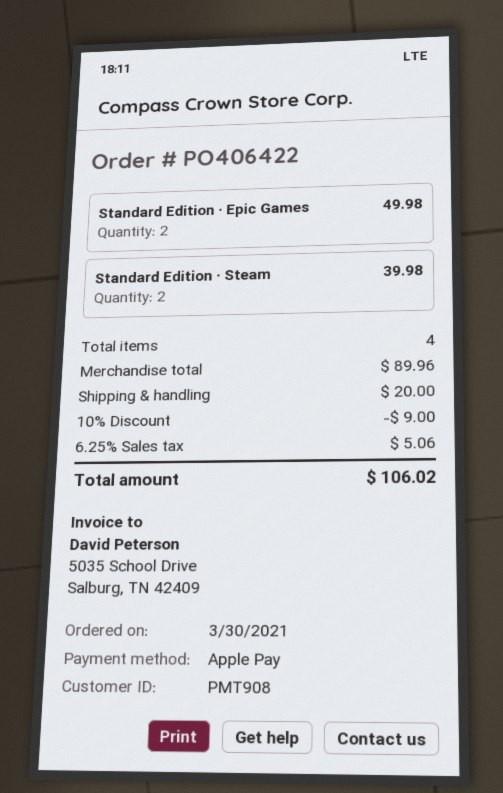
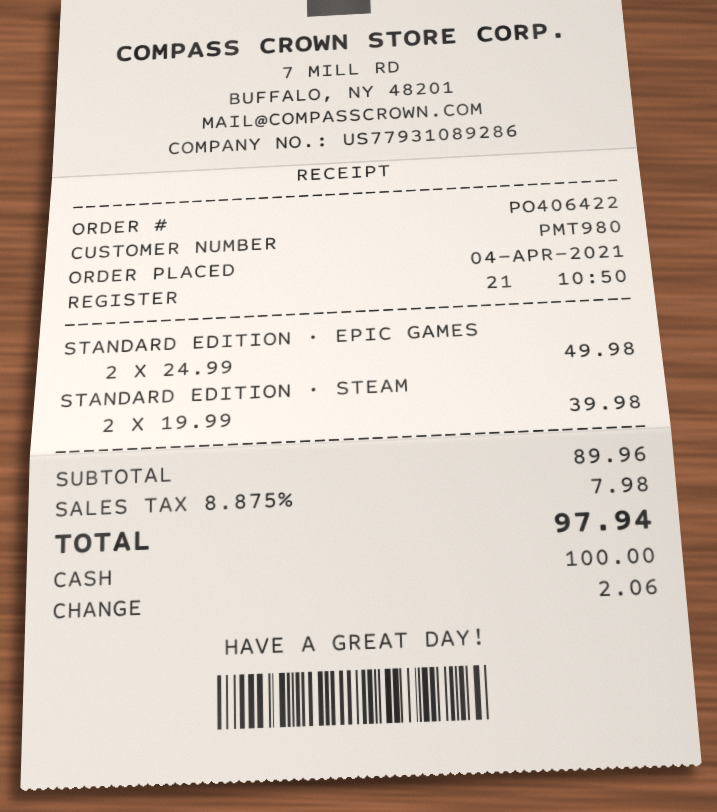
order date: 2021-03-30 -> 2021-04-04
customer number: PMT908 -> PMT980
payment method: Apple Pay -> cash
discount: 10% = 9.00 -> none
shipping: 20.00 -> none
tax: 6.25% = 5.06 -> 8.875% = 7.98
total: 106.02 -> 97.94

